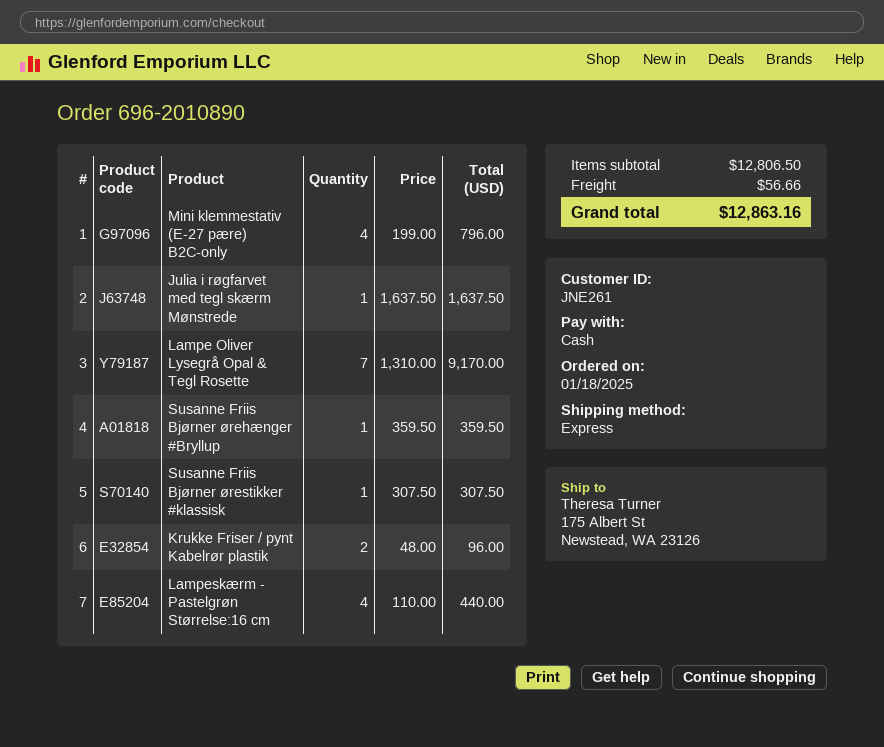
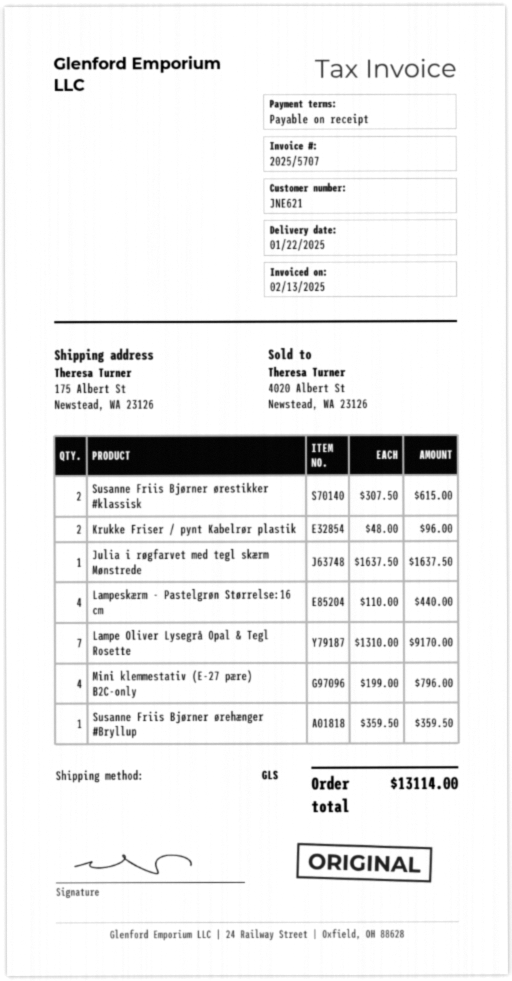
customer number: JNE261 -> JNE621
shipping method: express -> GLS
Susanne Friis Bjørner ørestikker #klassisk: 1 x 307.50 = 307.50 -> 2 x 307.50 = 615.00
shipping: 56.66 -> none
total: 12863.16 -> 13114.00

